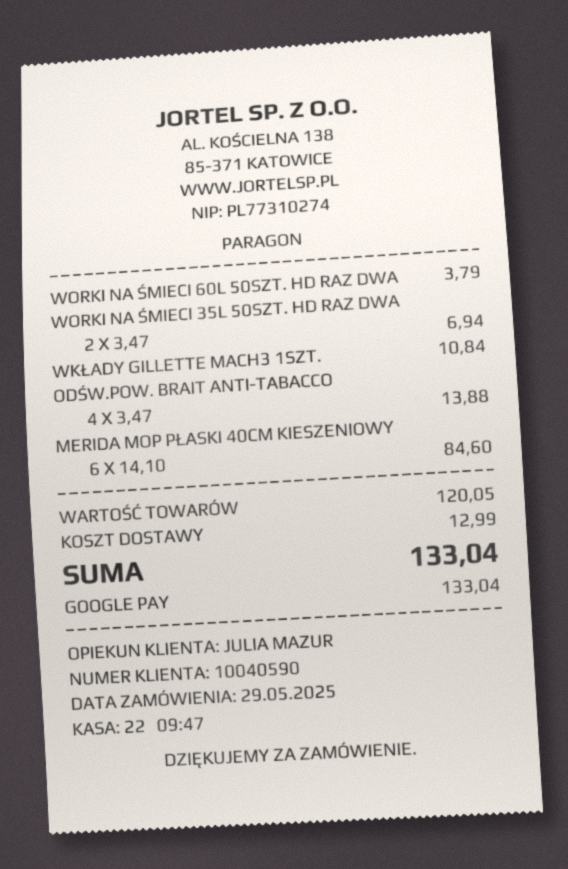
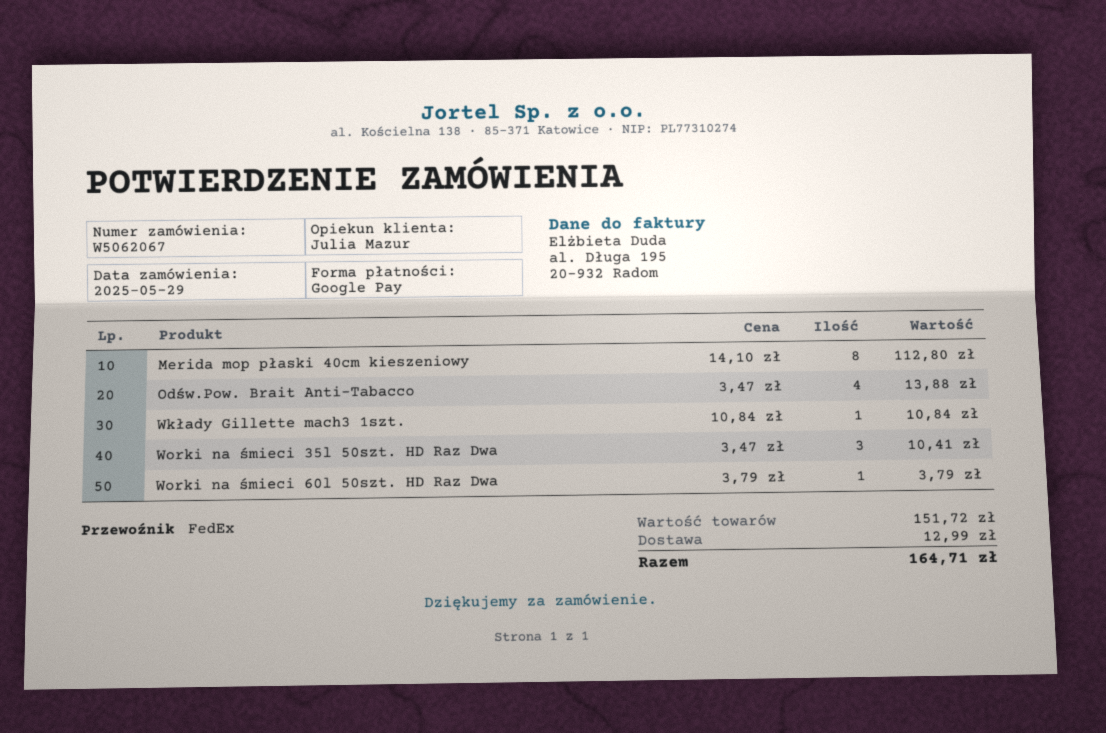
WORKI NA ŚMIECI 35L 50SZT. HD RAZ DWA: 2 x 3.47 = 6.94 -> 3 x 3.47 = 10.41
MERIDA MOP PŁASKI 40CM KIESZENIOWY: 6 x 14.10 = 84.60 -> 8 x 14.10 = 112.80
subtotal: 120.05 -> 151.72
total: 133.04 -> 164.71

